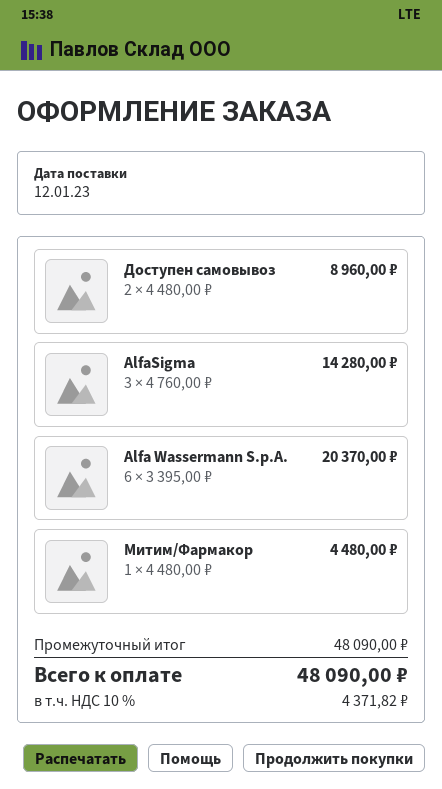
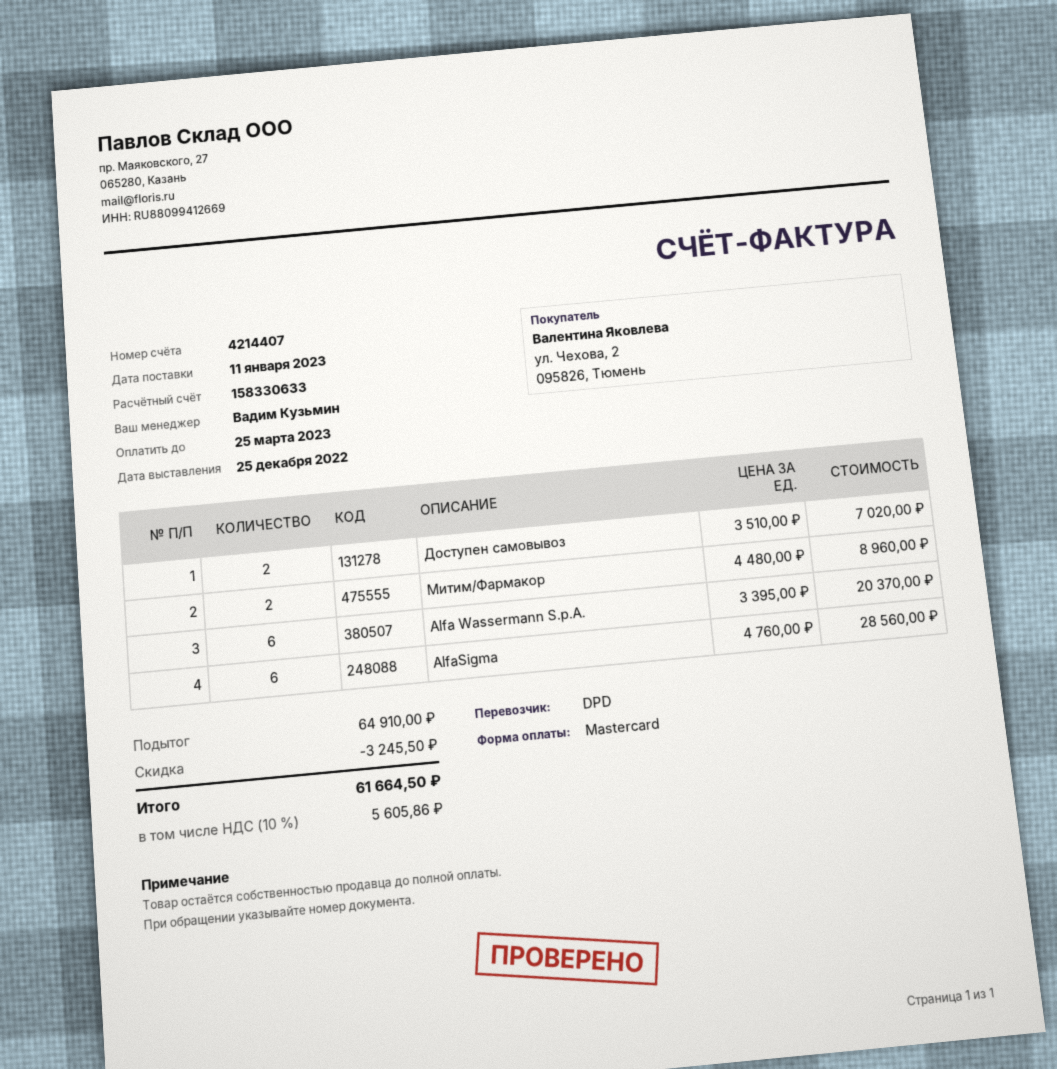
delivery date: 2023-01-12 -> 2023-01-11
Доступен самовывоз: 2 x 4480.00 = 8960.00 -> 2 x 3510.00 = 7020.00
AlfaSigma: 3 x 4760.00 = 14280.00 -> 6 x 4760.00 = 28560.00
Митим/Фармакор: 1 x 4480.00 = 4480.00 -> 2 x 4480.00 = 8960.00
subtotal: 48090.00 -> 64910.00
discount: none -> 3245.50
tax: 10% = 4371.82 -> 10% = 5605.86
total: 48090.00 -> 61664.50

